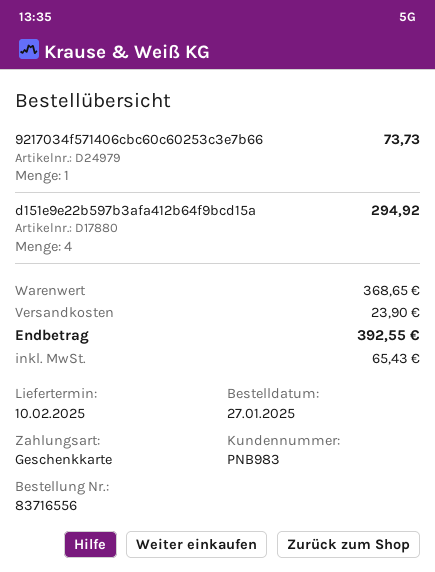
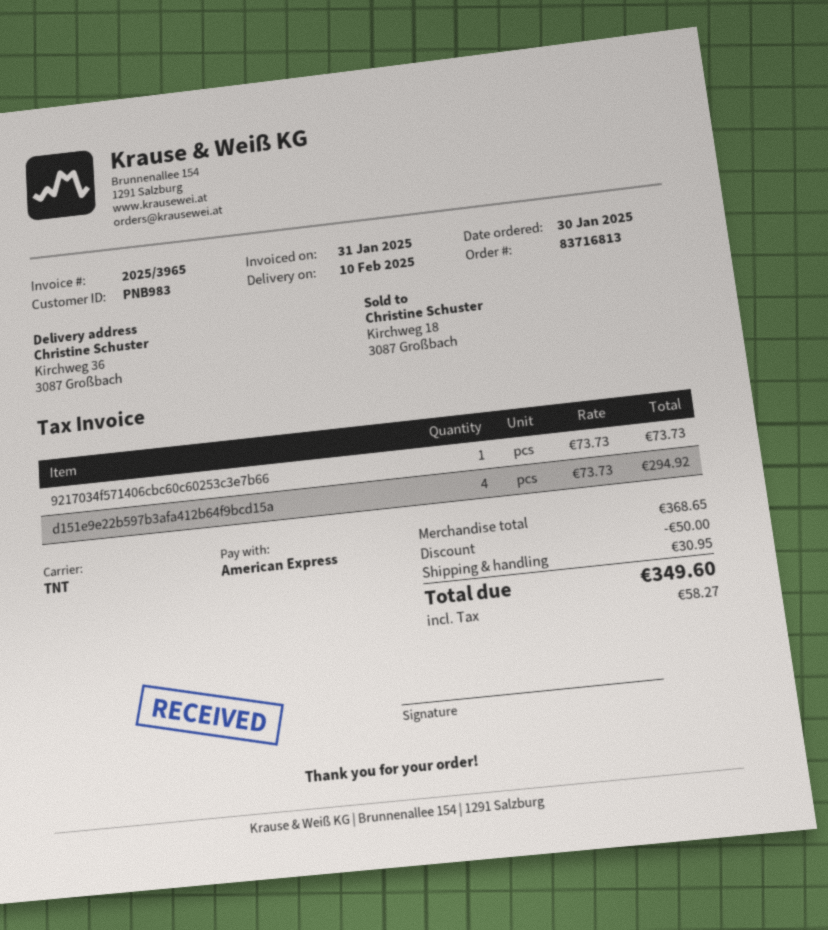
order number: 83716556 -> 83716813
order date: 2025-01-27 -> 2025-01-30
payment method: gift card -> American Express
discount: none -> 50.00
shipping: 23.90 -> 30.95
tax: 65.43 -> 58.27
total: 392.55 -> 349.60

